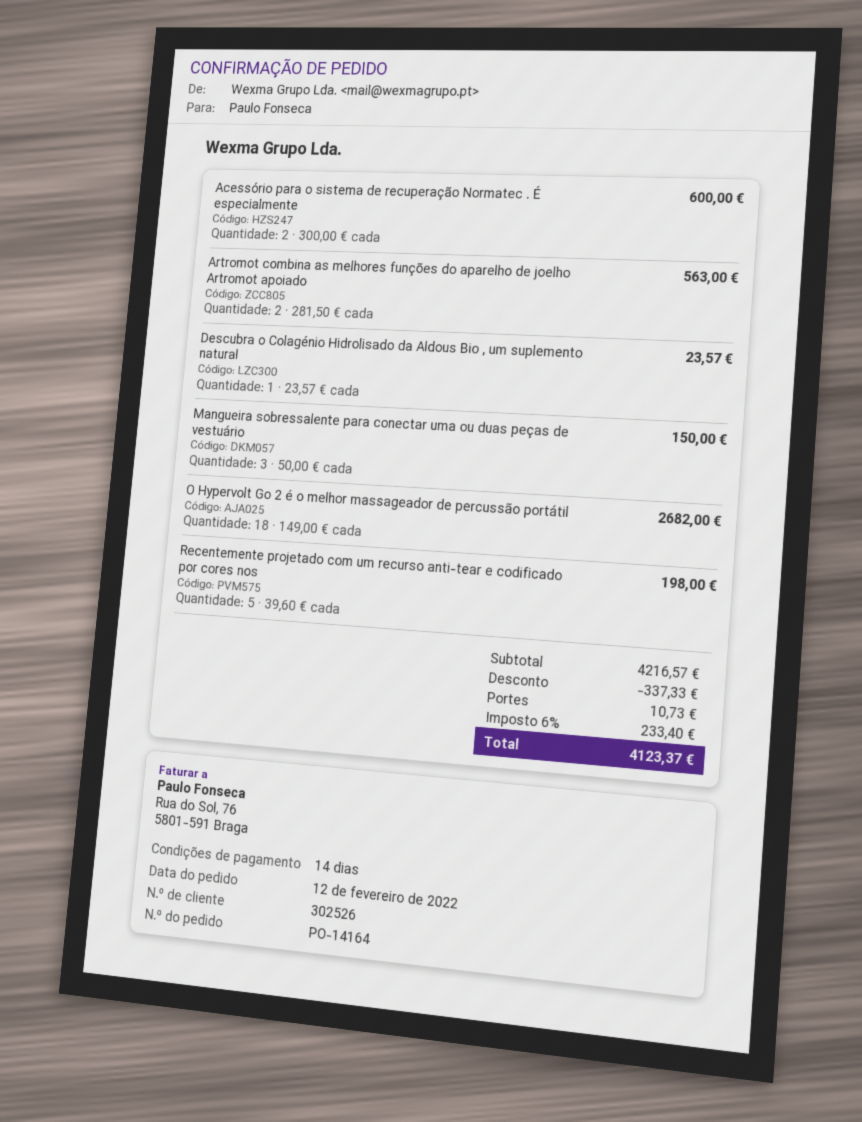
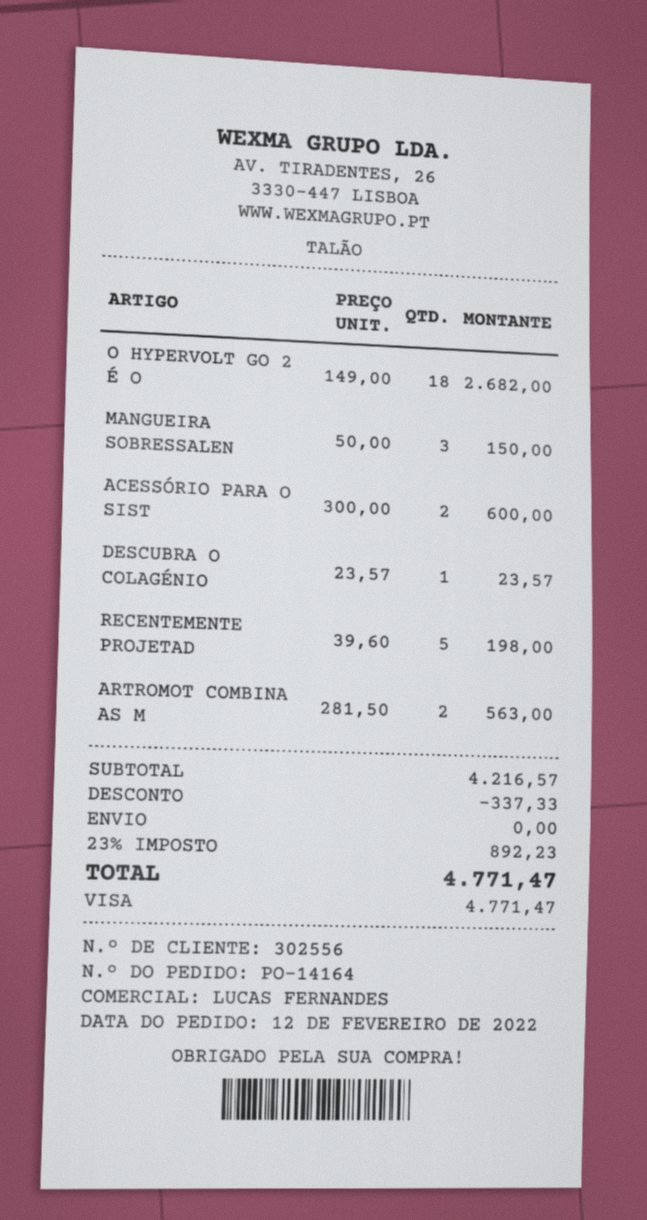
customer number: 302526 -> 302556
shipping: 10.73 -> 0.00
tax: 6% = 233.40 -> 23% = 892.23
total: 4123.37 -> 4771.47

